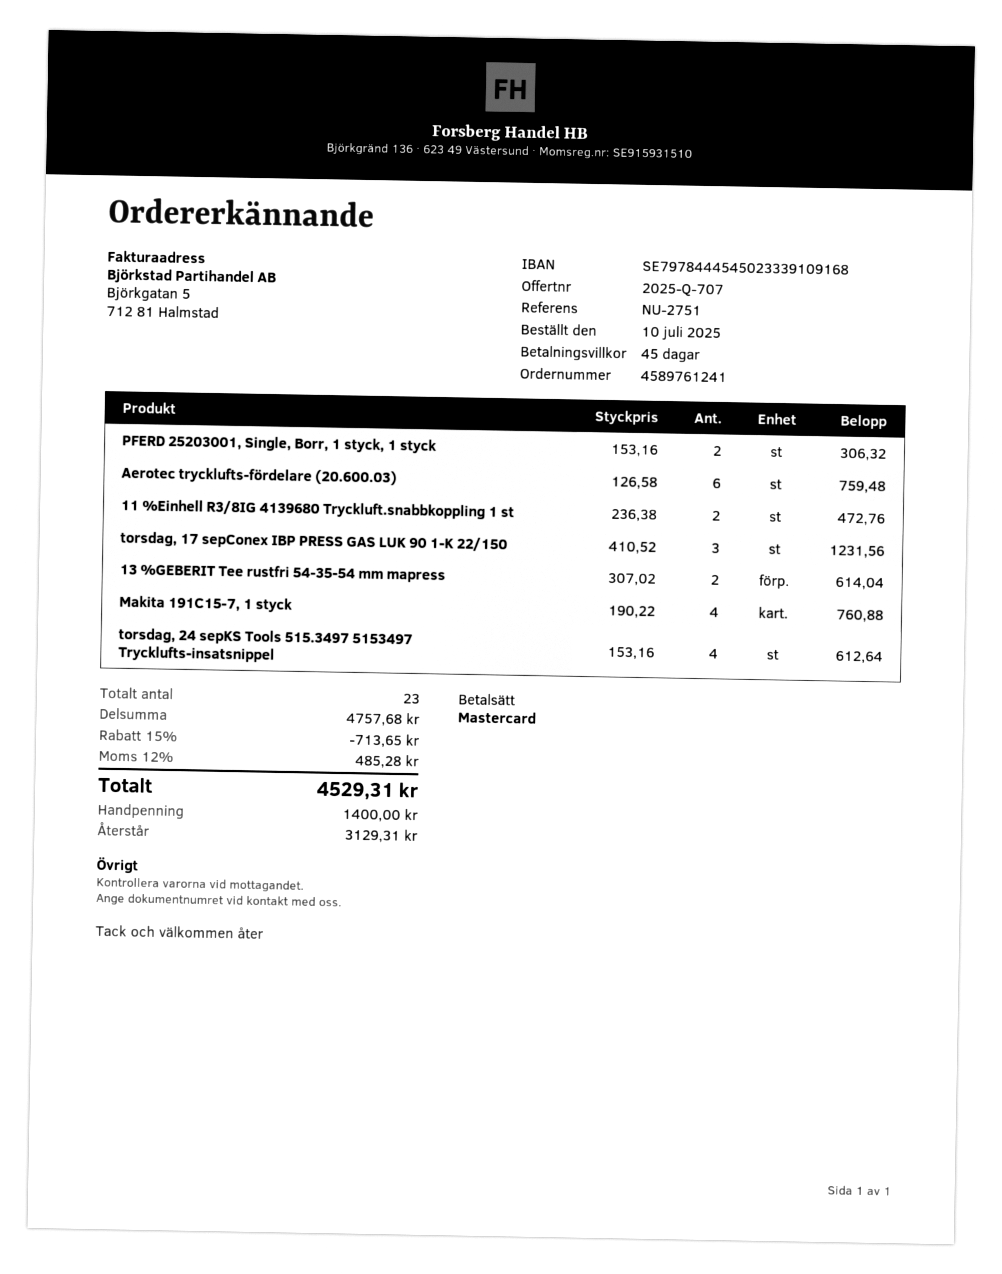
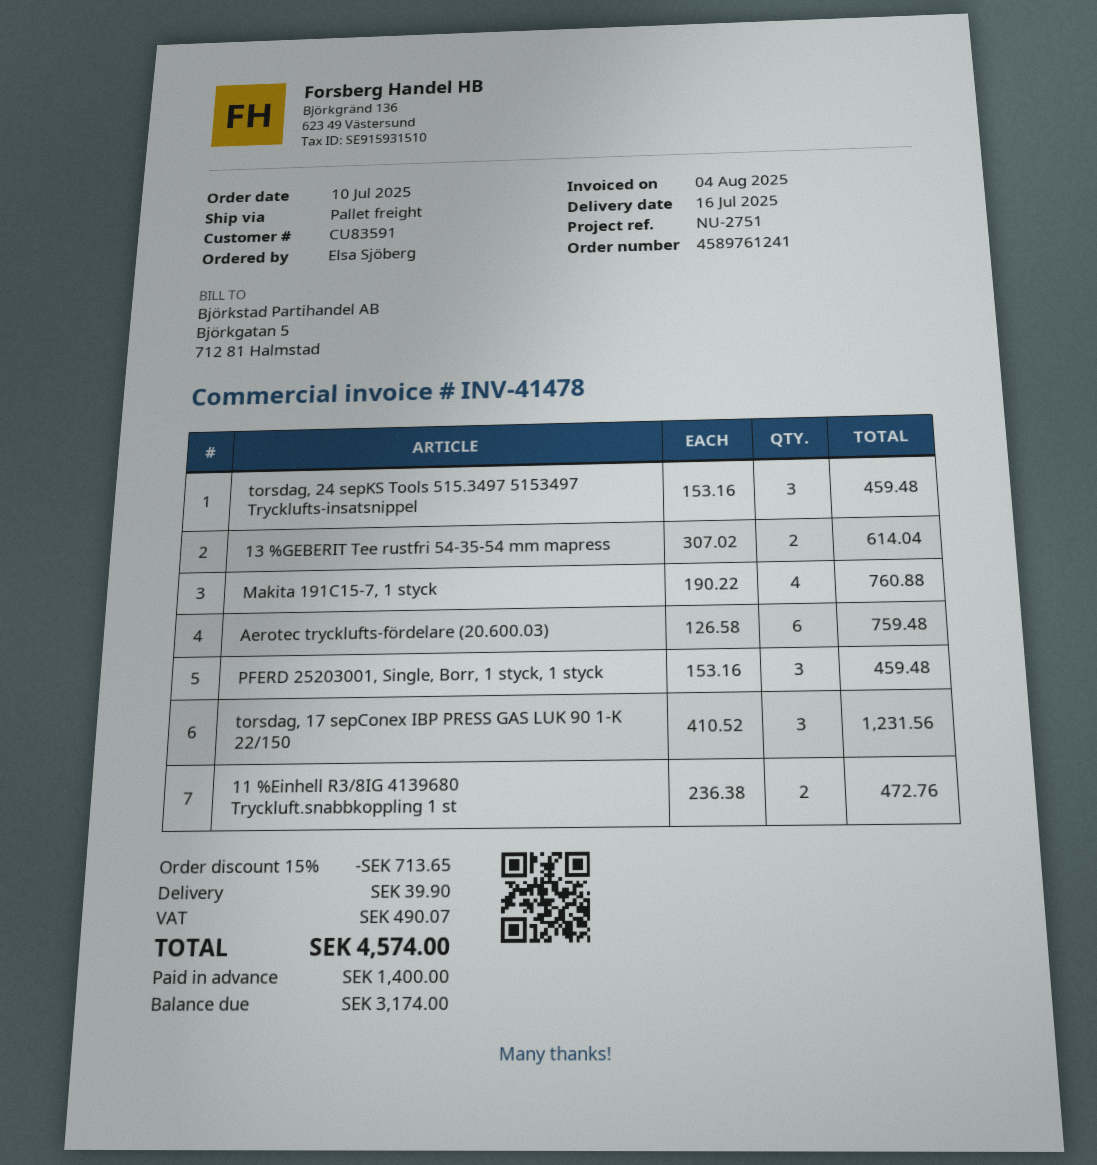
PFERD 25203001, Single, Borr, 1 styck, 1 styck: 2 x 153.16 = 306.32 -> 3 x 153.16 = 459.48
torsdag, 24 sepKS Tools 515.3497 5153497 Trycklufts-insatsnippel: 4 x 153.16 = 612.64 -> 3 x 153.16 = 459.48
shipping: none -> 39.90
tax: 485.28 -> 490.07
total: 4529.31 -> 4574.00
balance: 3129.31 -> 3174.00

